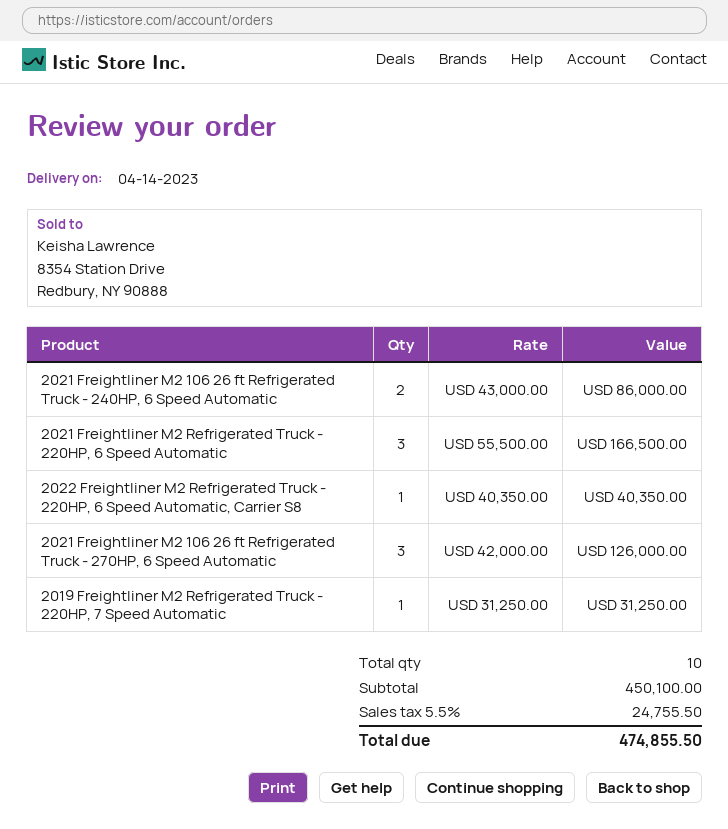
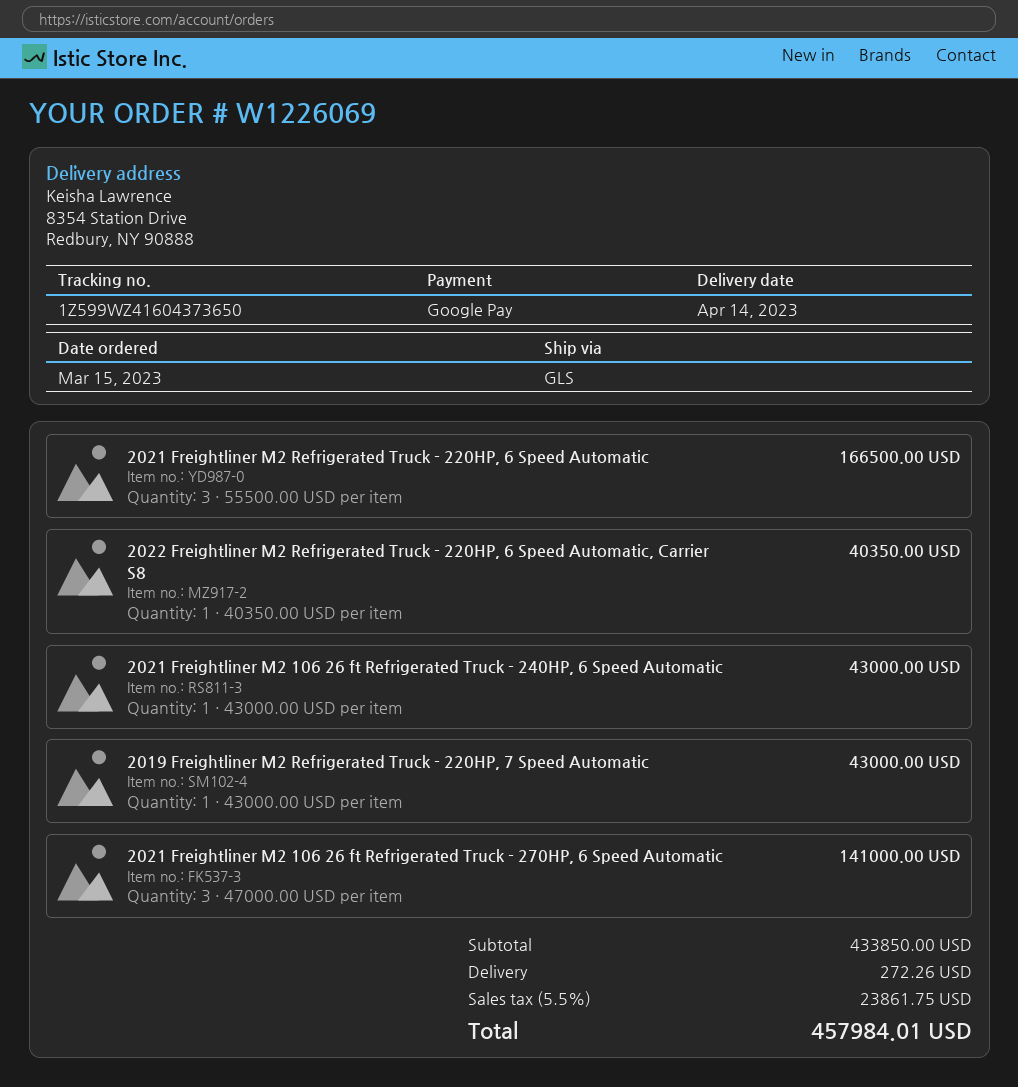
2021 Freightliner M2 106 26 ft Refrigerated Truck - 240HP, 6 Speed Automatic: 2 x 43000.00 = 86000.00 -> 1 x 43000.00 = 43000.00
2021 Freightliner M2 106 26 ft Refrigerated Truck - 270HP, 6 Speed Automatic: 3 x 42000.00 = 126000.00 -> 3 x 47000.00 = 141000.00
2019 Freightliner M2 Refrigerated Truck - 220HP, 7 Speed Automatic: 1 x 31250.00 = 31250.00 -> 1 x 43000.00 = 43000.00
subtotal: 450100.00 -> 433850.00
shipping: none -> 272.26
tax: 5.5% = 24755.50 -> 5.5% = 23861.75
total: 474855.50 -> 457984.01

